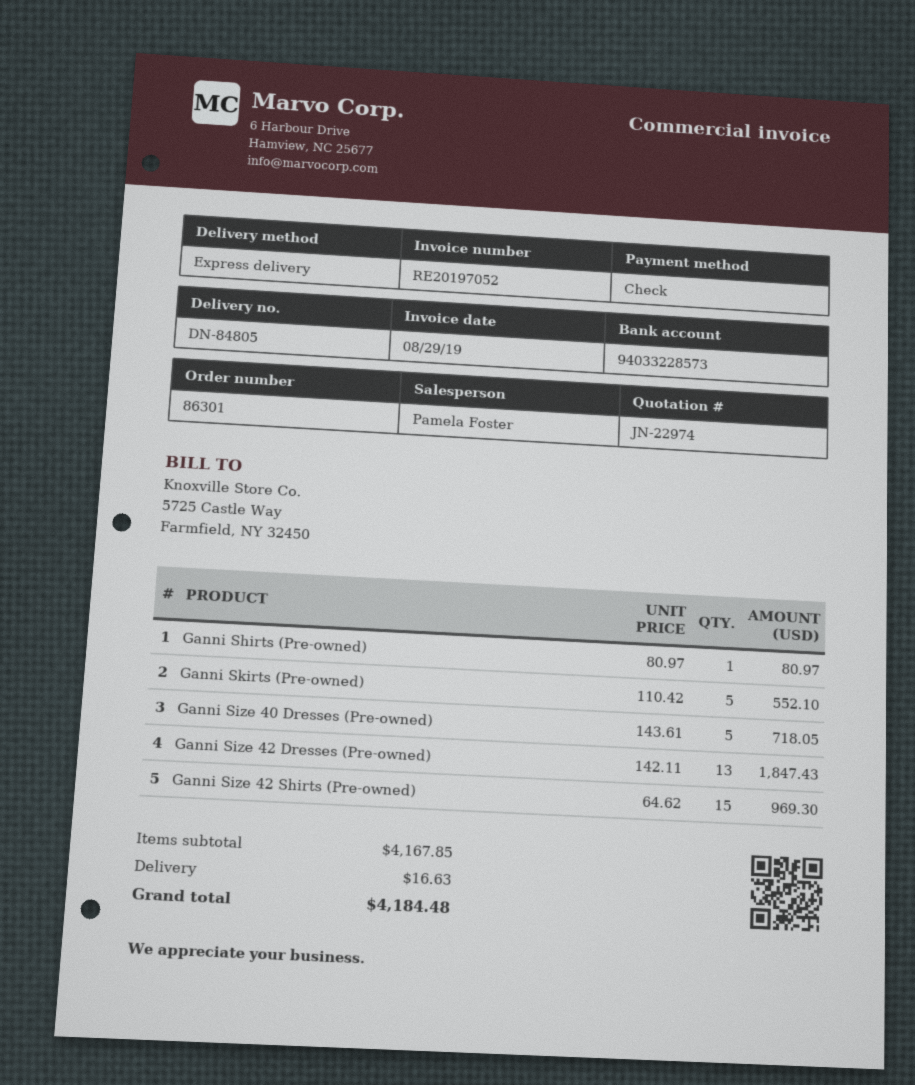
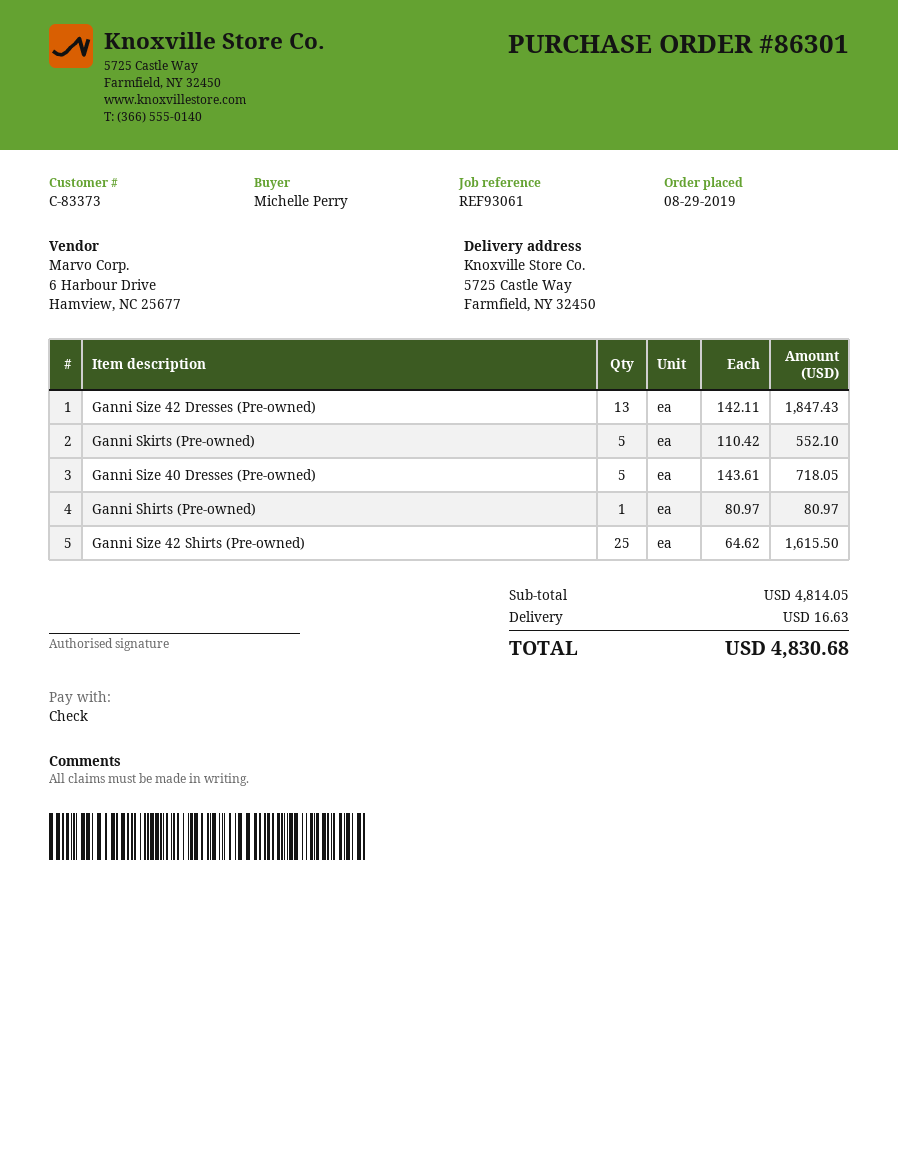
Ganni Size 42 Shirts (Pre-owned): 15 x 64.62 = 969.30 -> 25 x 64.62 = 1615.50
subtotal: 4167.85 -> 4814.05
total: 4184.48 -> 4830.68

